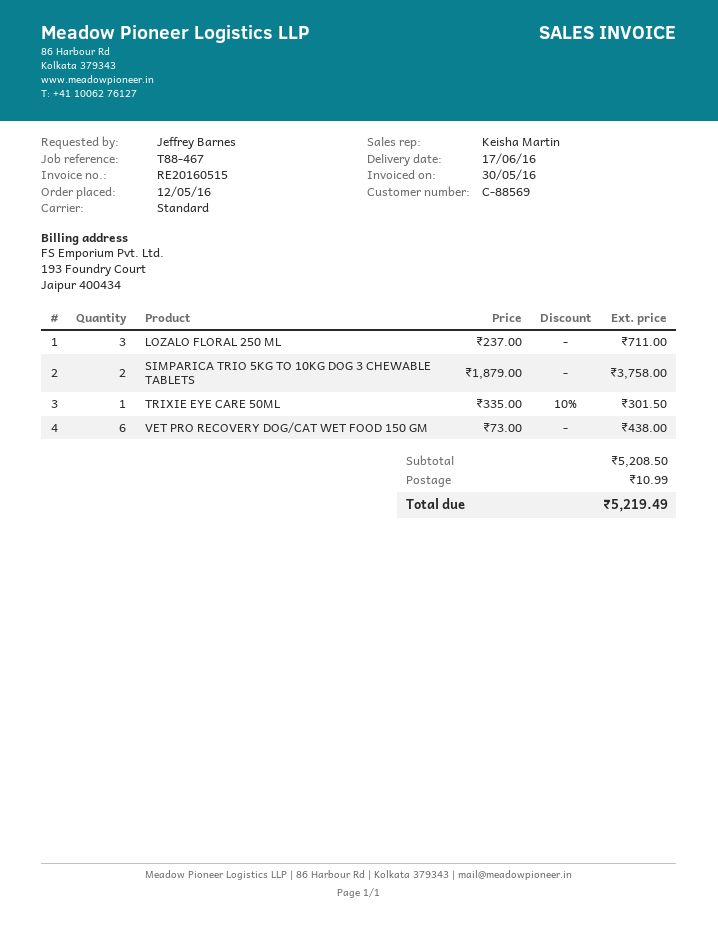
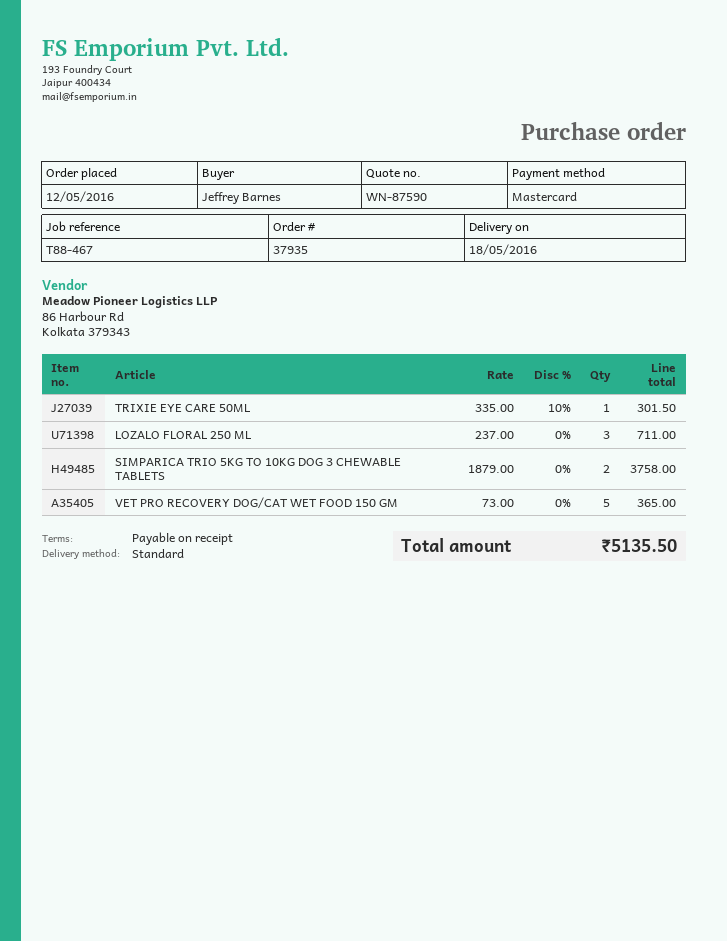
delivery date: 2016-06-17 -> 2016-05-18
VET PRO RECOVERY DOG/CAT WET FOOD 150 GM: 6 x 73.00 = 438.00 -> 5 x 73.00 = 365.00
shipping: 10.99 -> none
total: 5219.49 -> 5135.50

